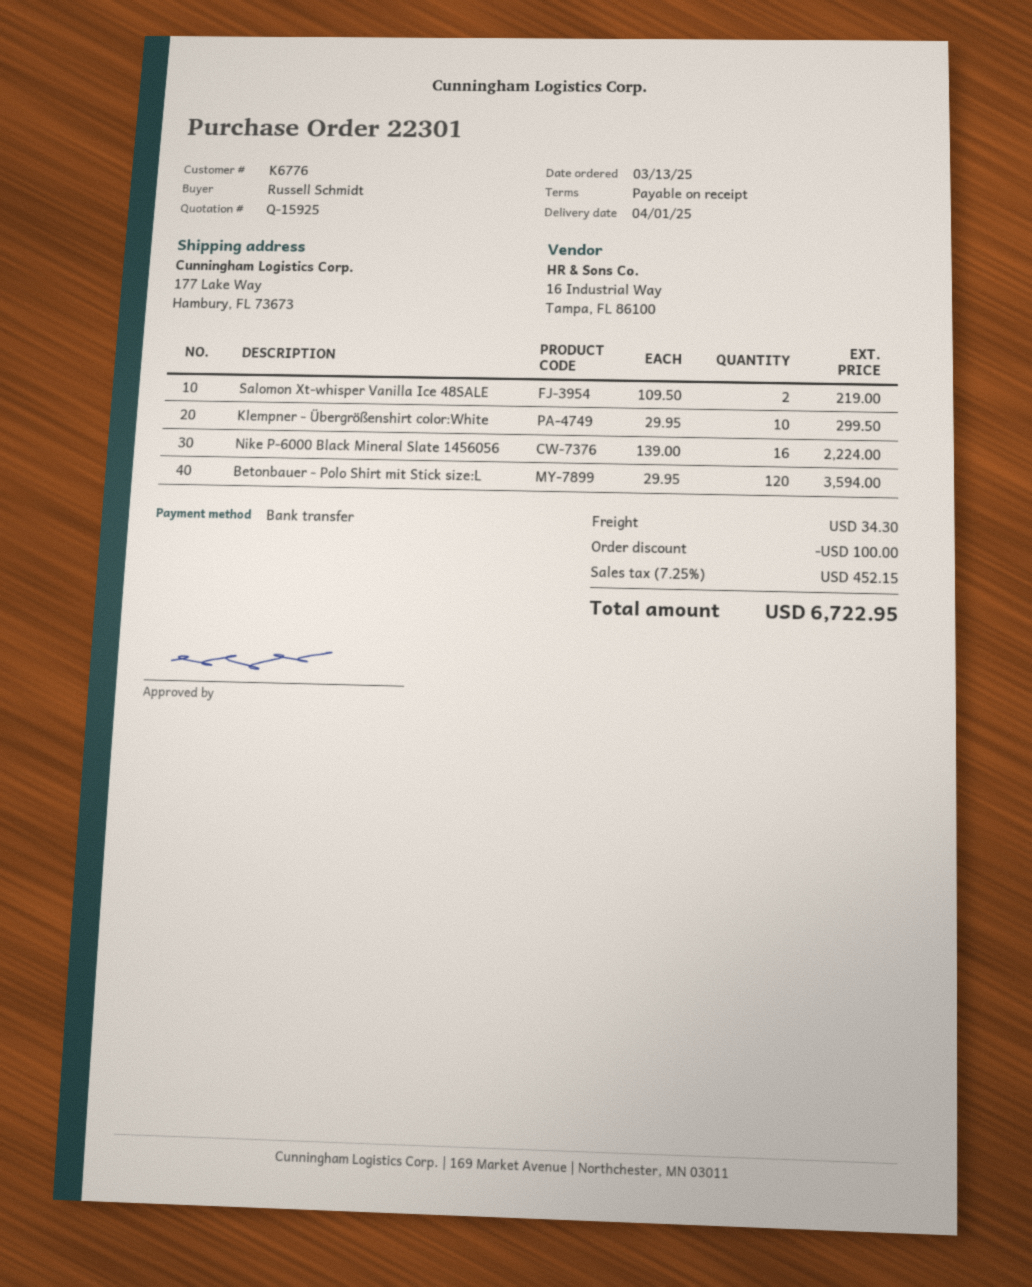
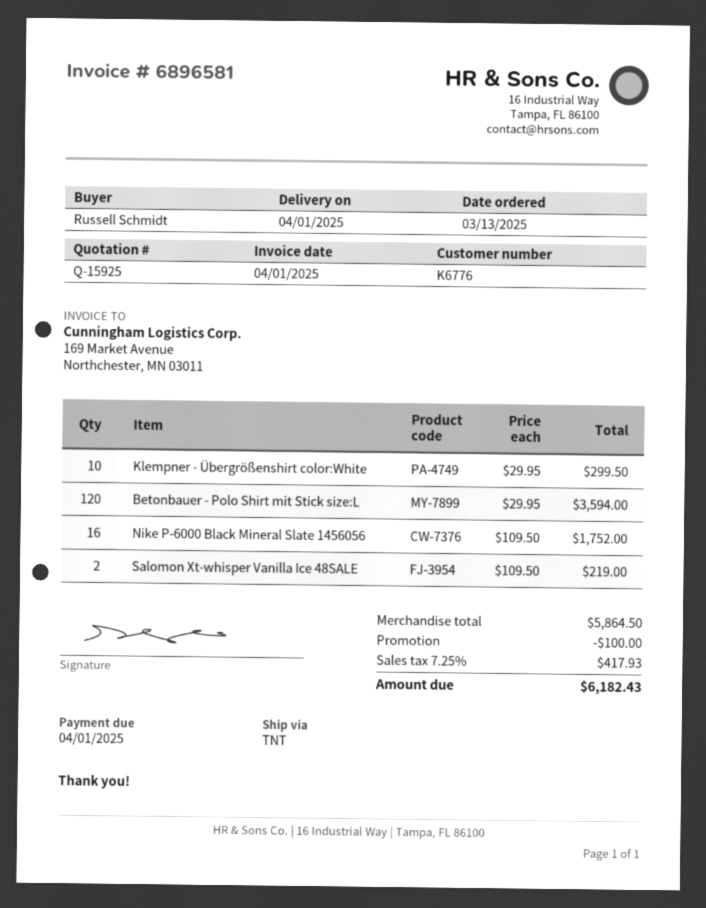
Nike P-6000 Black Mineral Slate 1456056: 16 x 139.00 = 2224.00 -> 16 x 109.50 = 1752.00
shipping: 34.30 -> none
tax: 7.25% = 452.15 -> 7.25% = 417.93
total: 6722.95 -> 6182.43

